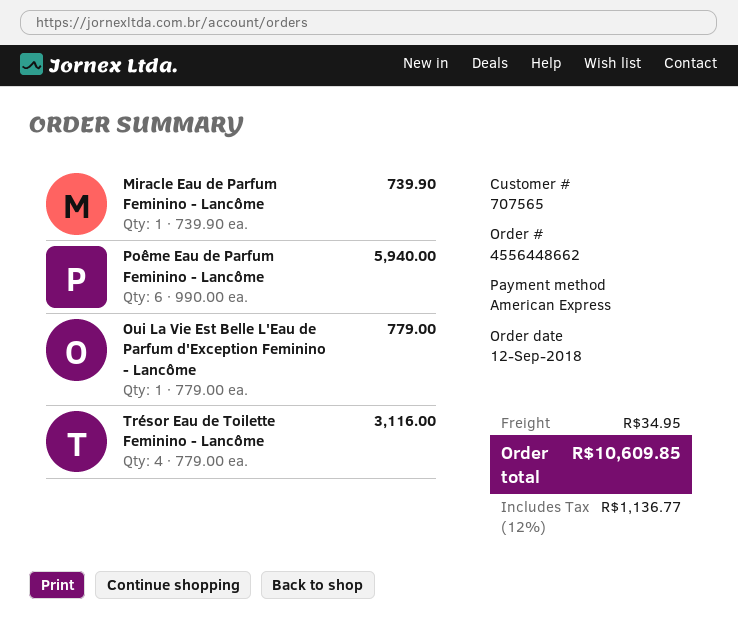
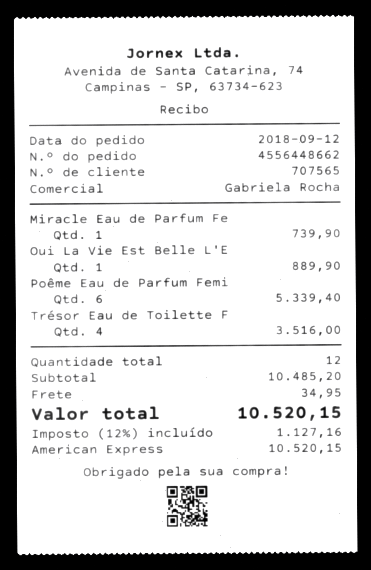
Poême Eau de Parfum Feminino - Lancôme: 6 for 5940.00 -> 6 for 5339.40
Oui La Vie Est Belle L'Eau de Parfum d'Exception Feminino - Lancôme: 1 for 779.00 -> 1 for 889.90
Trésor Eau de Toilette Feminino - Lancôme: 4 for 3116.00 -> 4 for 3516.00
tax: 12% = 1136.77 -> 12% = 1127.16
total: 10609.85 -> 10520.15

